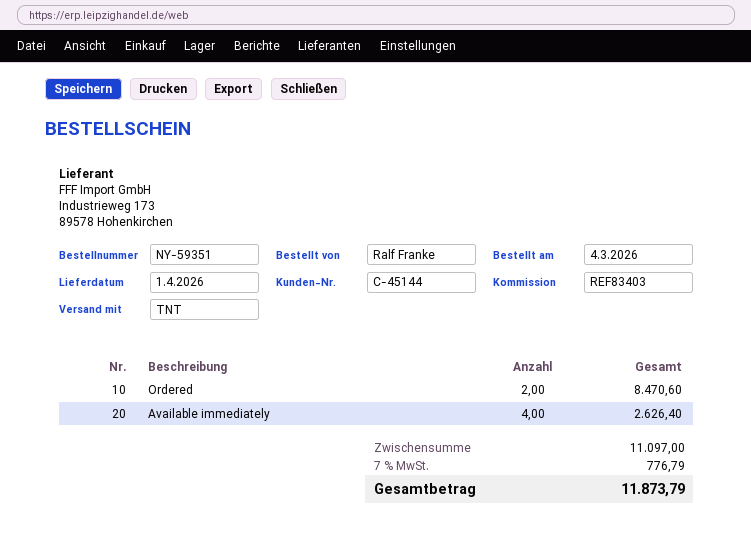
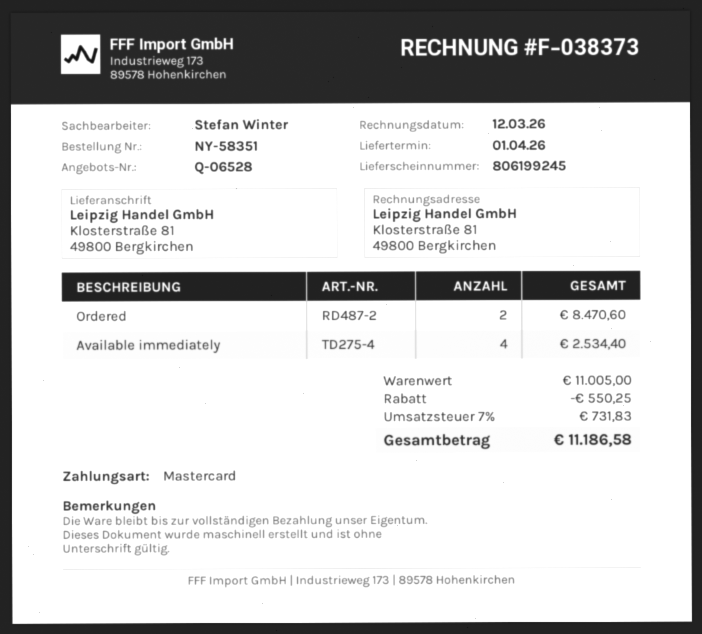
order number: NY-59351 -> NY-58351
Available immediately: 4 for 2626.40 -> 4 for 2534.40
subtotal: 11097.00 -> 11005.00
discount: none -> 550.25
tax: 7% = 776.79 -> 7% = 731.83
total: 11873.79 -> 11186.58

